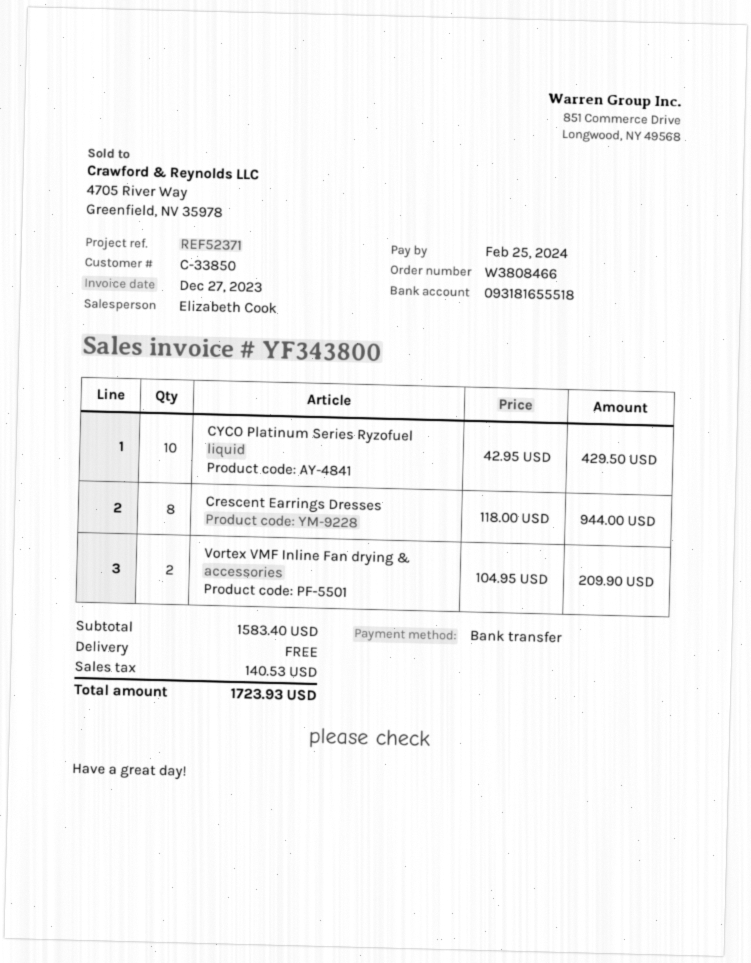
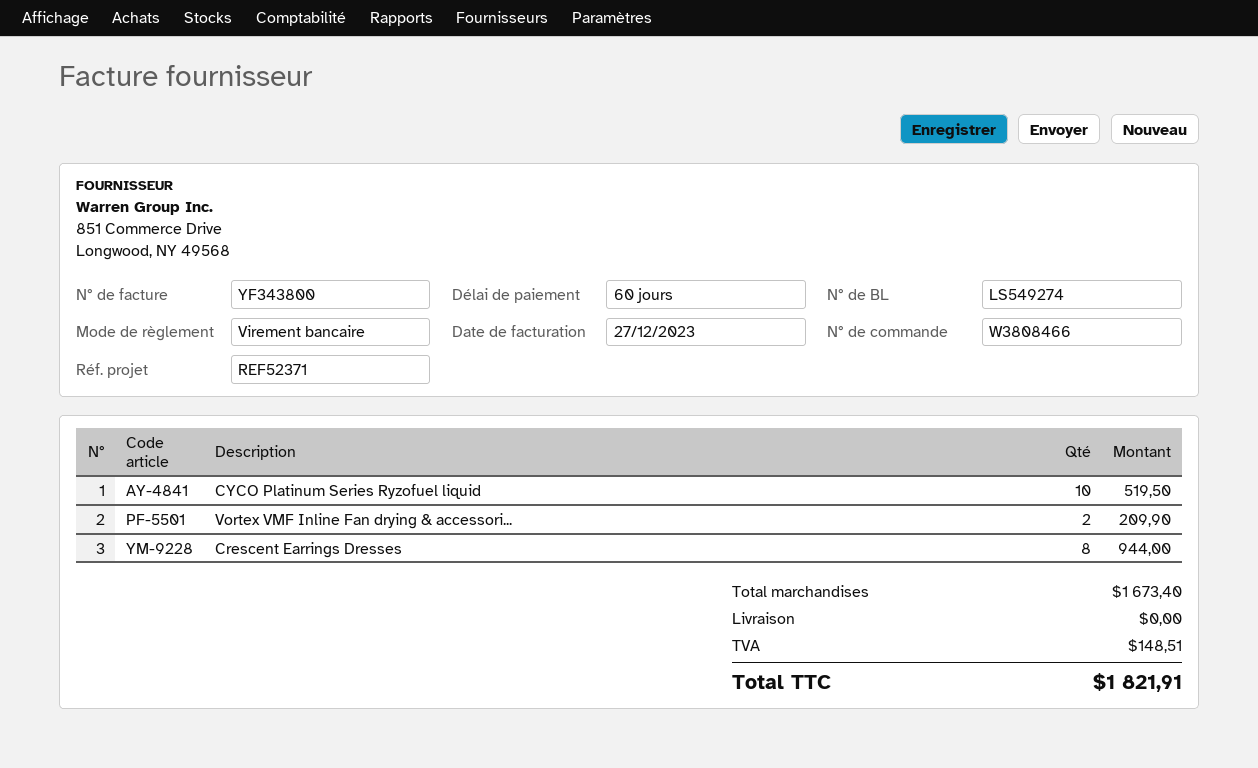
CYCO Platinum Series Ryzofuel liquid: 10 for 429.50 -> 10 for 519.50
subtotal: 1583.40 -> 1673.40
tax: 140.53 -> 148.51
total: 1723.93 -> 1821.91

